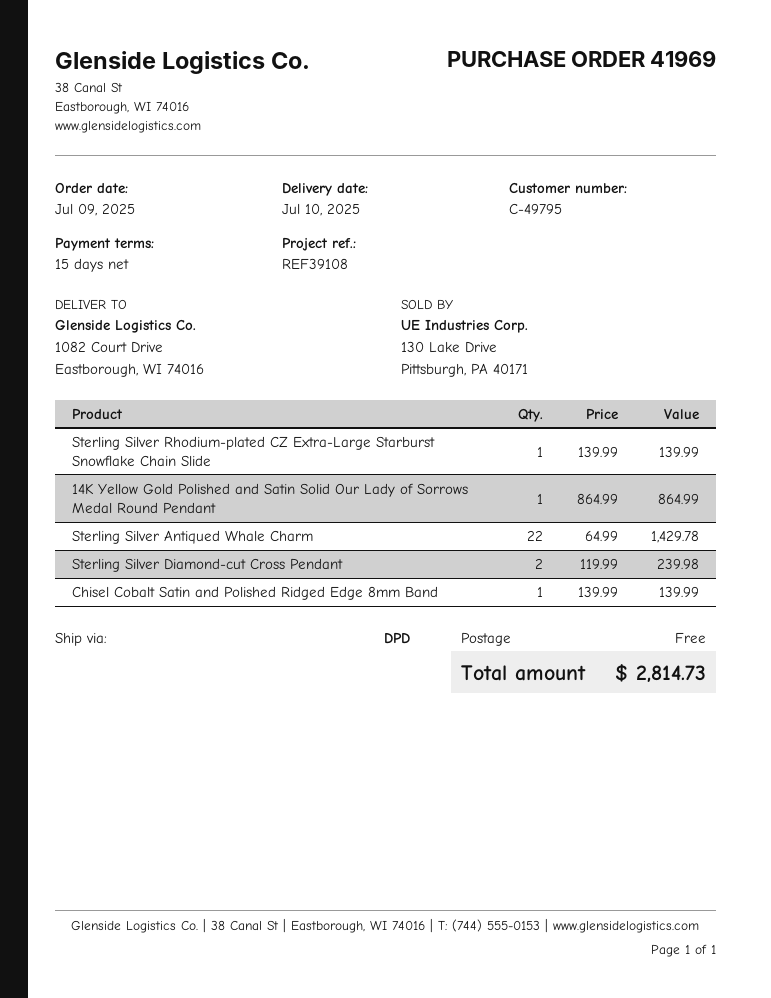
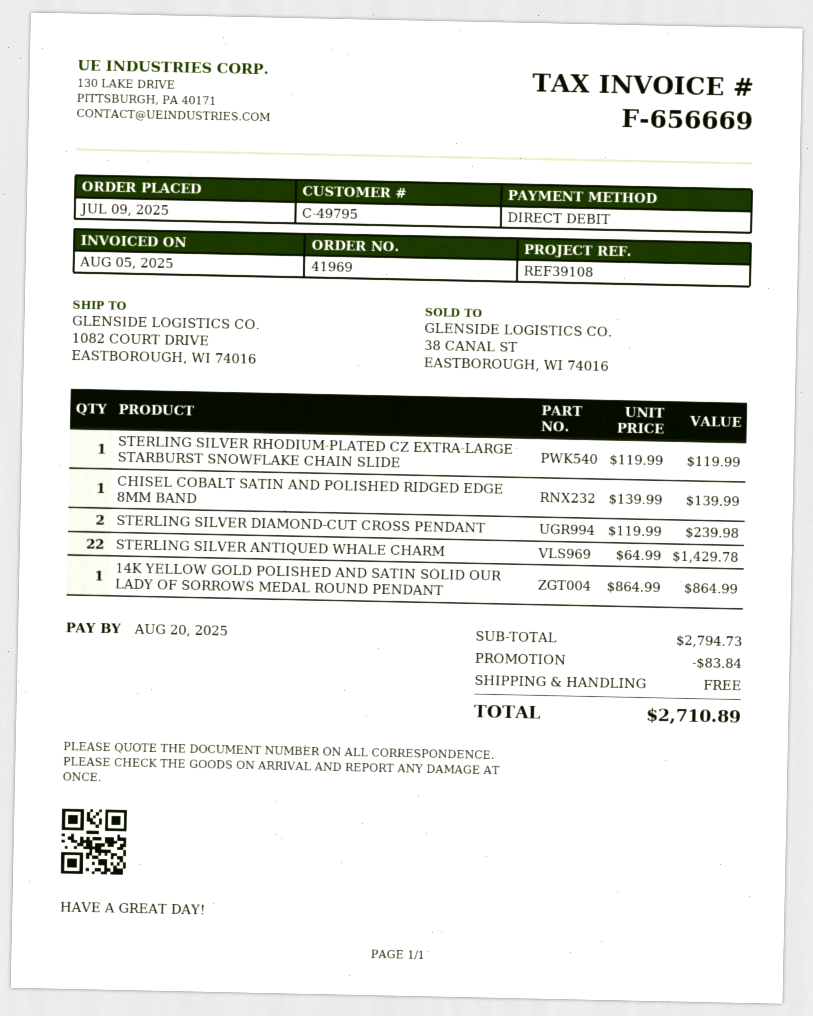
Sterling Silver Rhodium-plated CZ Extra-Large Starburst Snowflake Chain Slide: 1 x 139.99 = 139.99 -> 1 x 119.99 = 119.99
discount: none -> 83.84
total: 2814.73 -> 2710.89

